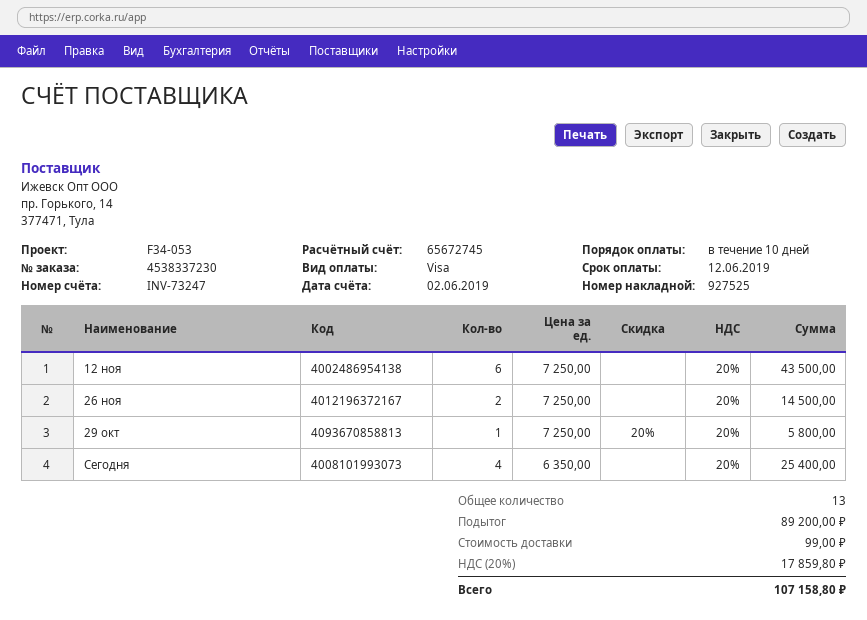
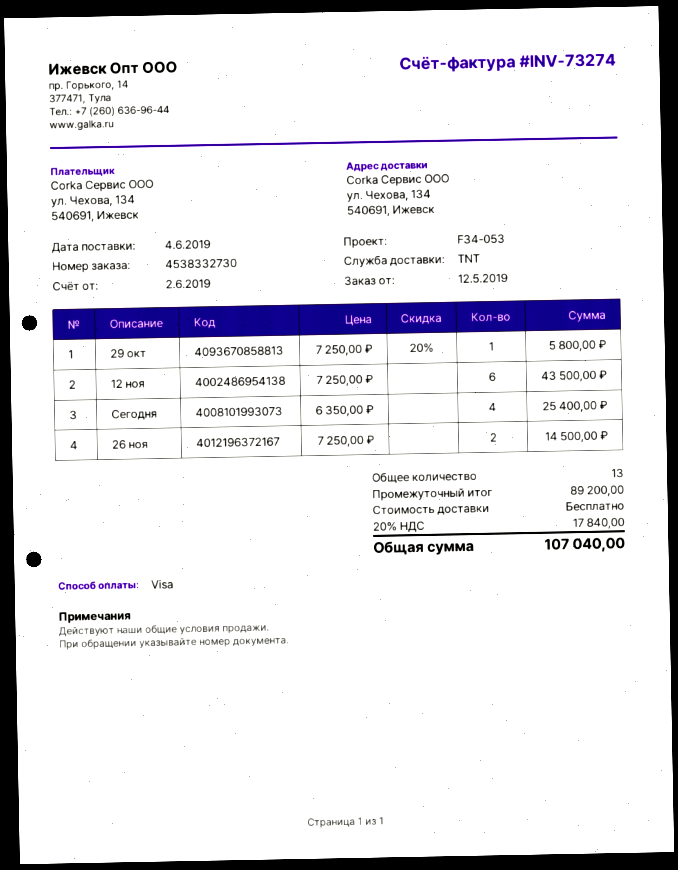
order number: 4538337230 -> 4538332730
invoice number: INV-73247 -> INV-73274
shipping: 99.00 -> 0.00
tax: 20% = 17859.80 -> 20% = 17840.00
total: 107158.80 -> 107040.00

